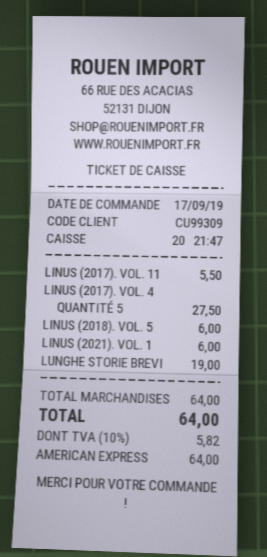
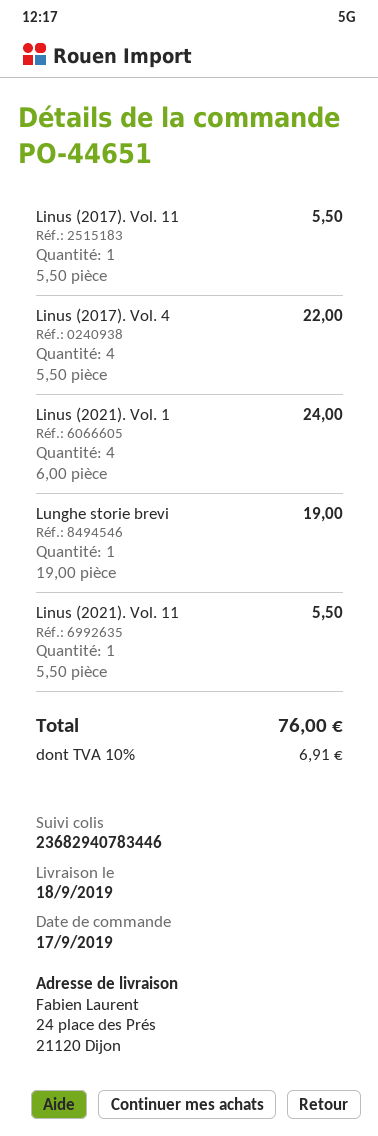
LINUS (2017). VOL. 4: 5 for 27.50 -> 4 for 22.00
LINUS (2018). VOL. 5: 1 for 6.00 -> none
LINUS (2021). VOL. 1: 1 for 6.00 -> 4 for 24.00
Linus (2021). Vol. 11: none -> 1 for 5.50
tax: 10% = 5.82 -> 10% = 6.91
total: 64.00 -> 76.00

